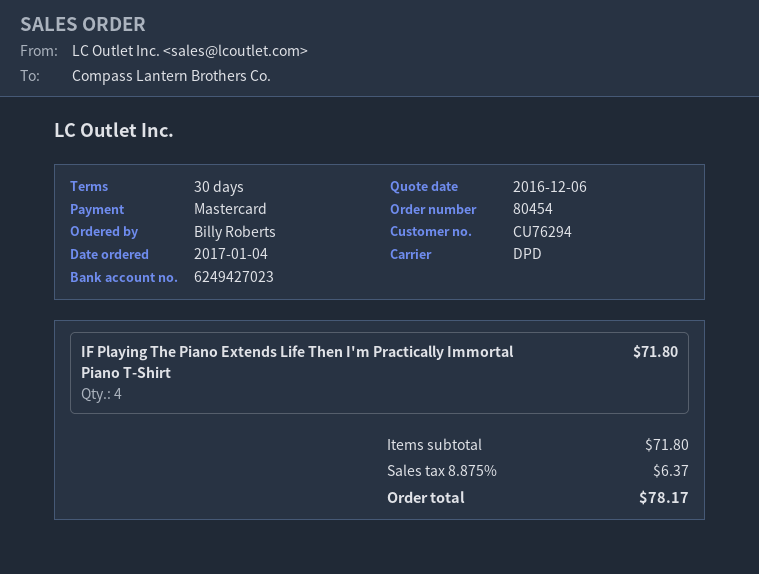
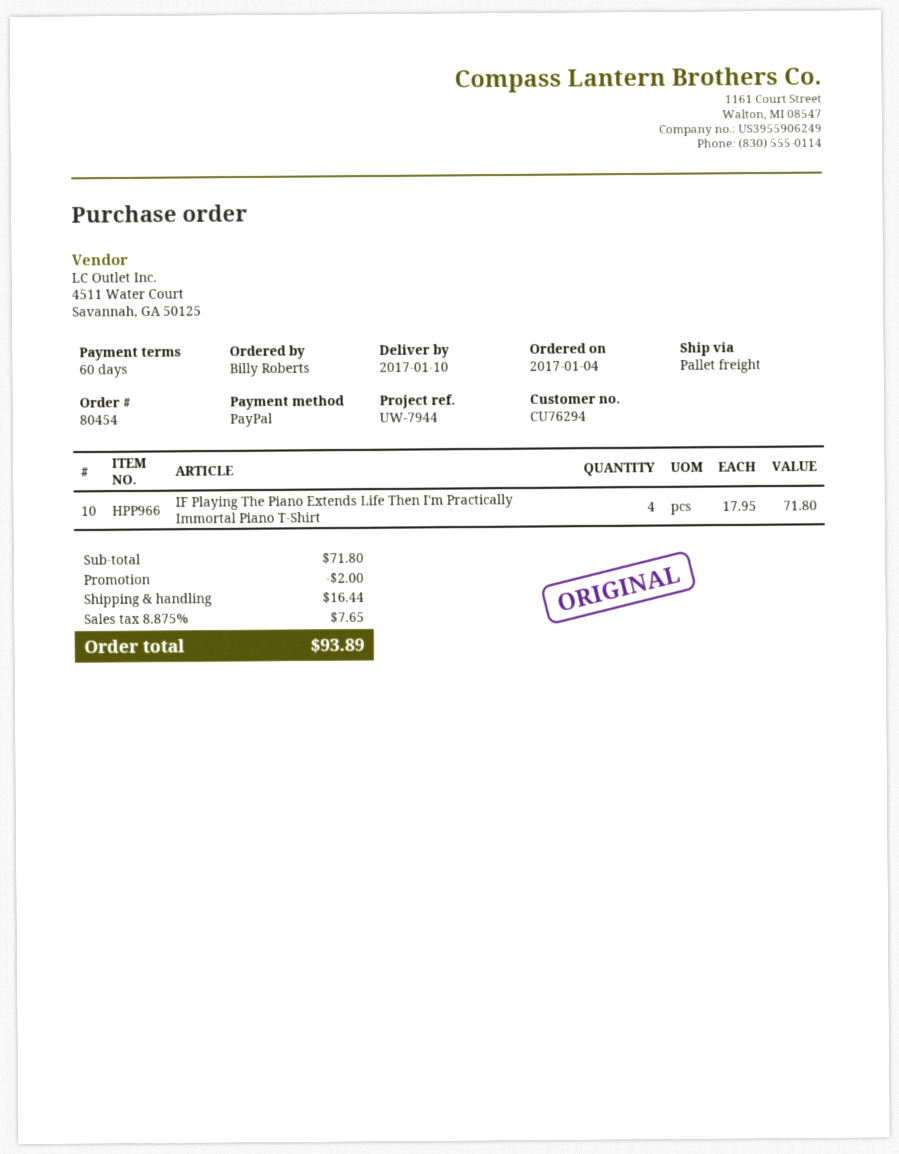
payment terms: 30 days -> 60 days
payment method: Mastercard -> PayPal
shipping method: DPD -> pallet freight
discount: none -> 2.00
shipping: none -> 16.44
tax: 8.875% = 6.37 -> 8.875% = 7.65
total: 78.17 -> 93.89

